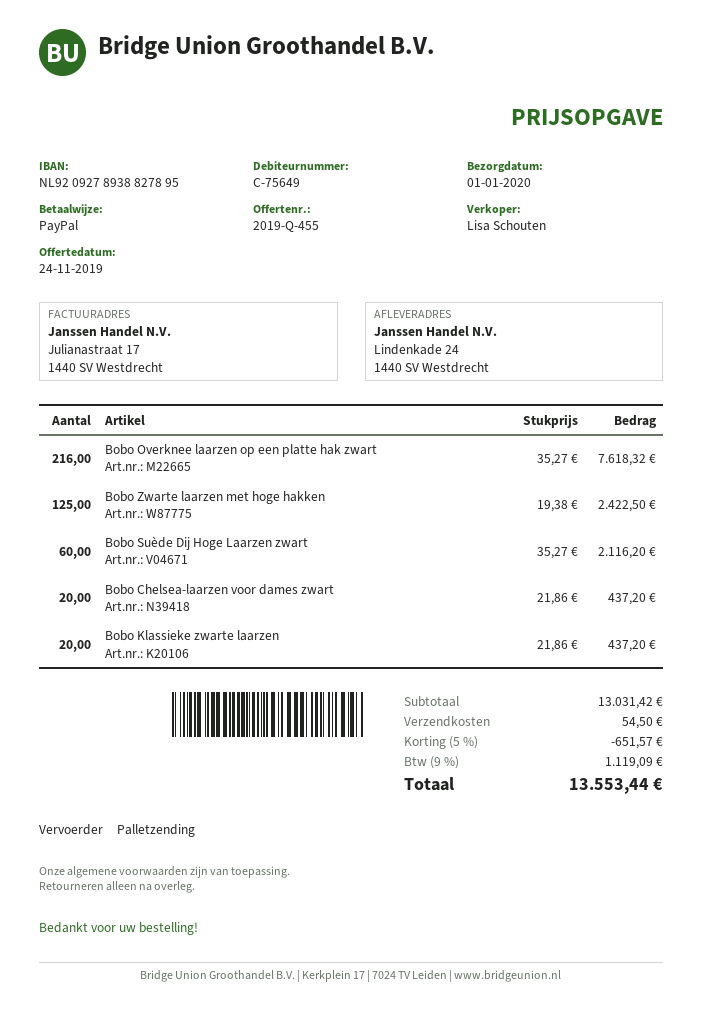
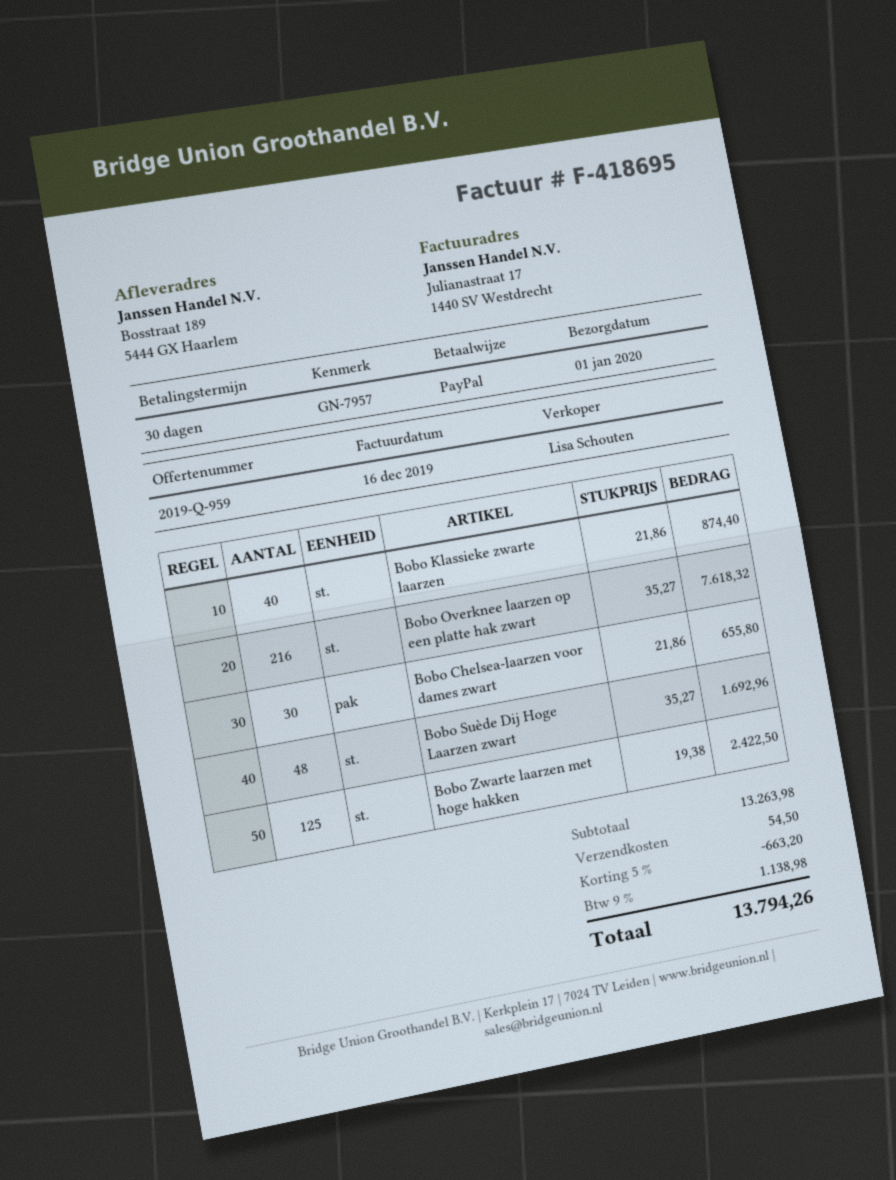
quote number: 2019-Q-455 -> 2019-Q-959
ship to: Lindenkade 24, 1440 SV Westdrecht -> Bosstraat 189, 5444 GX Haarlem
Bobo Suède Dij Hoge Laarzen zwart: 60 x 35.27 = 2116.20 -> 48 x 35.27 = 1692.96
Bobo Chelsea-laarzen voor dames zwart: 20 x 21.86 = 437.20 -> 30 x 21.86 = 655.80
Bobo Klassieke zwarte laarzen: 20 x 21.86 = 437.20 -> 40 x 21.86 = 874.40
subtotal: 13031.42 -> 13263.98
discount: 5% = 651.57 -> 5% = 663.20
tax: 9% = 1119.09 -> 9% = 1138.98
total: 13553.44 -> 13794.26

